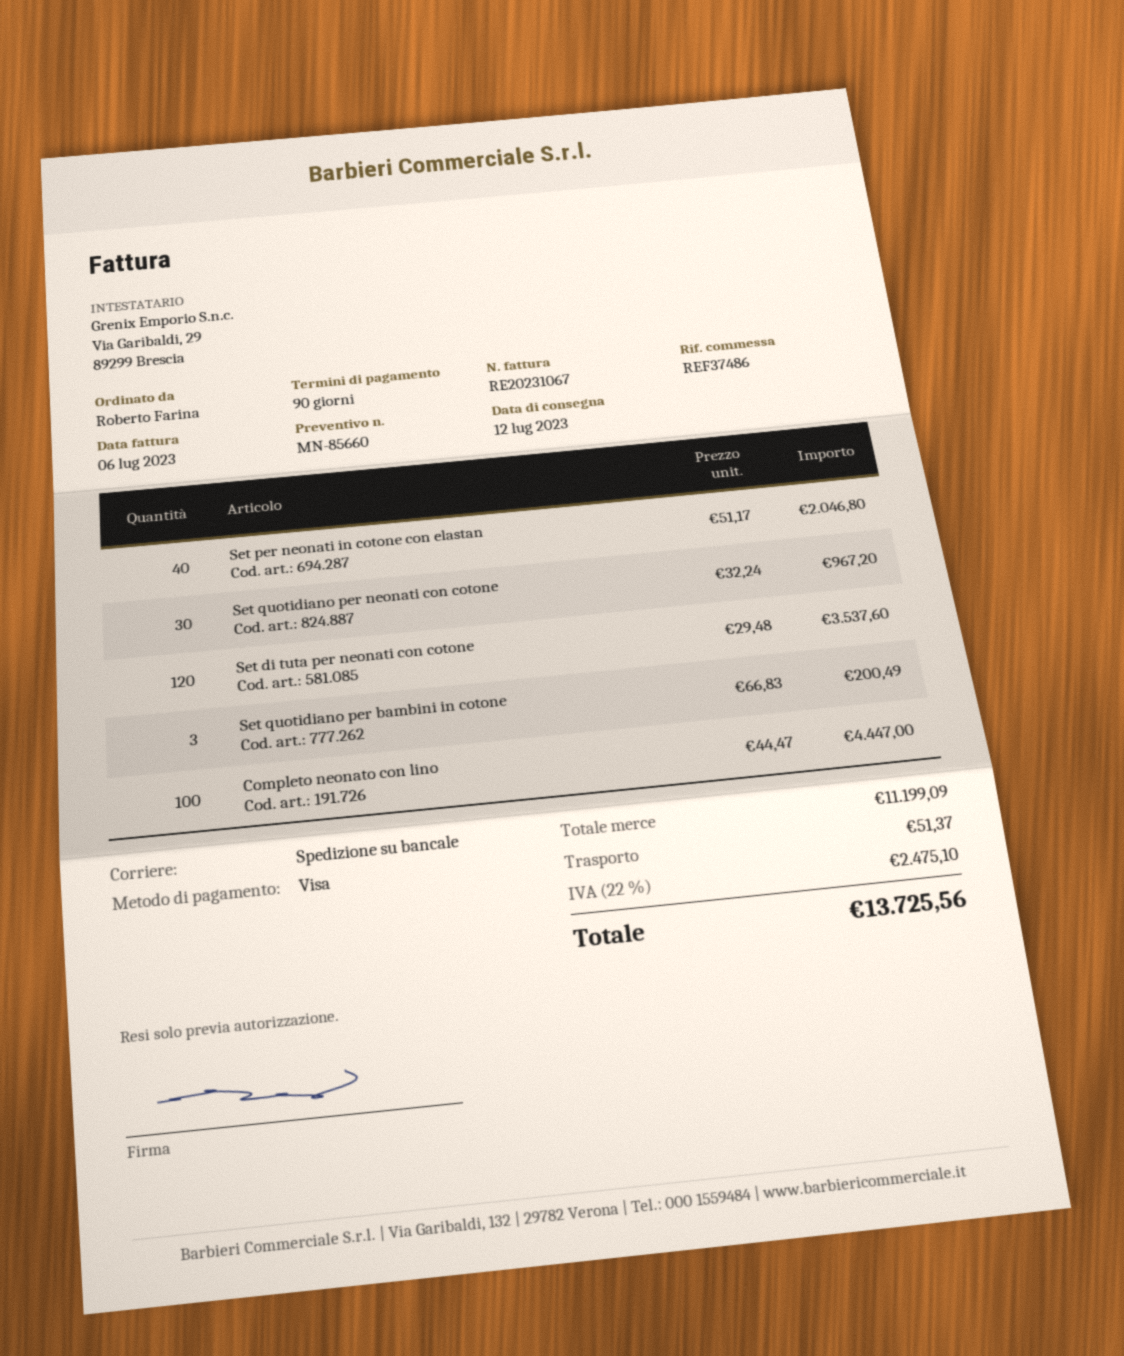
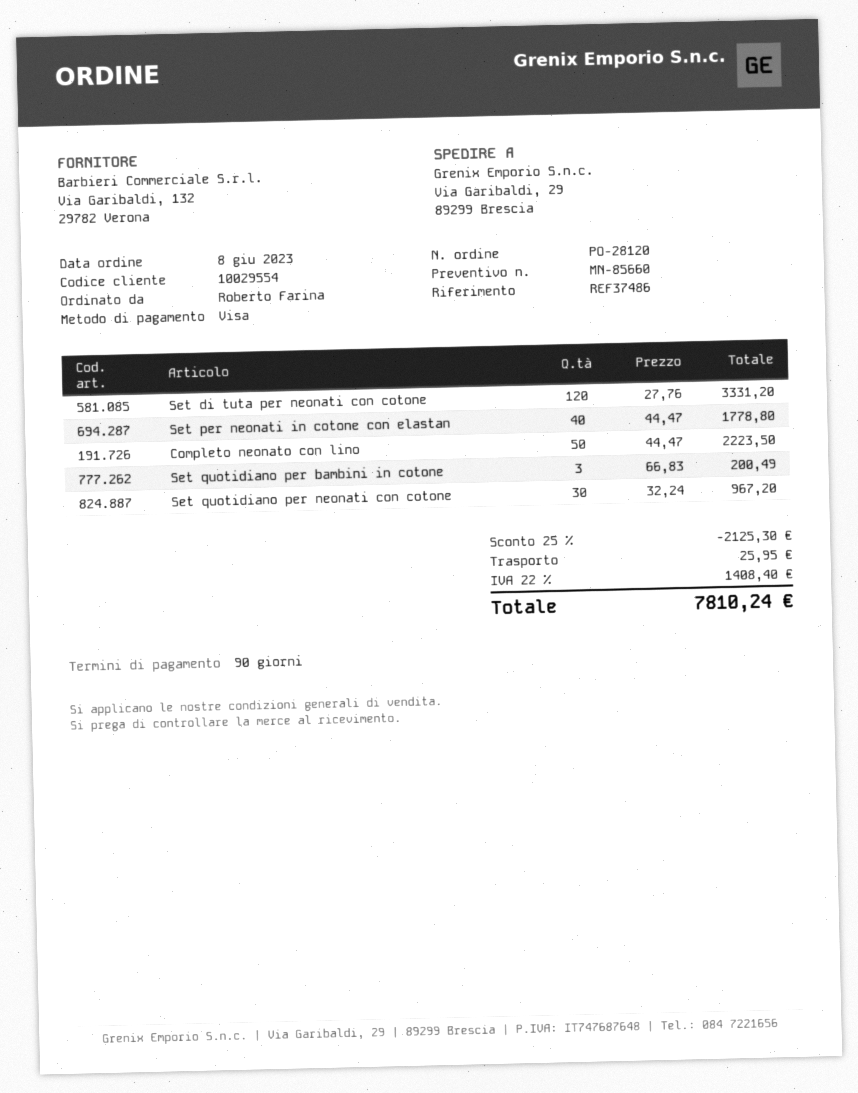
Set per neonati in cotone con elastan: 40 x 51.17 = 2046.80 -> 40 x 44.47 = 1778.80
Set di tuta per neonati con cotone: 120 x 29.48 = 3537.60 -> 120 x 27.76 = 3331.20
Completo neonato con lino: 100 x 44.47 = 4447.00 -> 50 x 44.47 = 2223.50
discount: none -> 25% = 2125.30
shipping: 51.37 -> 25.95
tax: 22% = 2475.10 -> 22% = 1408.40
total: 13725.56 -> 7810.24

